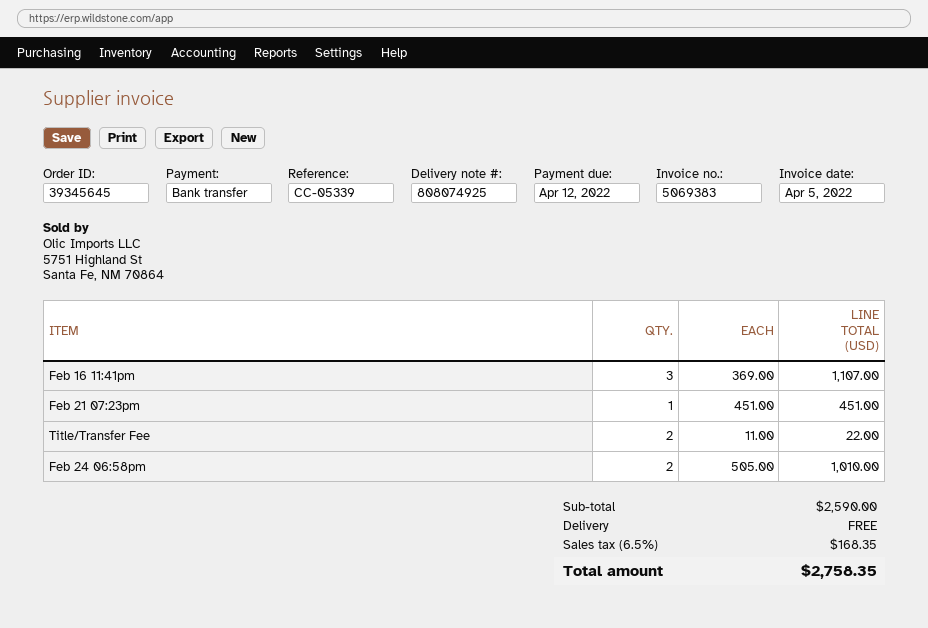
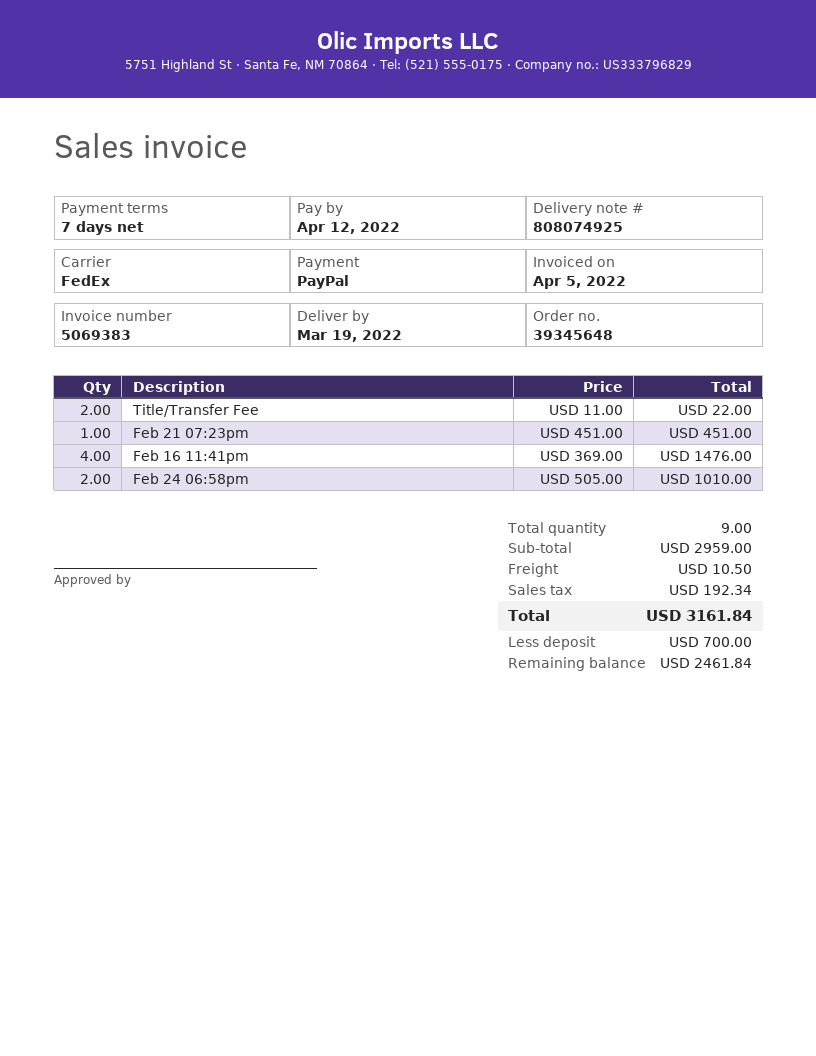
order number: 39345645 -> 39345648
payment method: bank transfer -> PayPal
Feb 16 11:41pm: 3 x 369.00 = 1107.00 -> 4 x 369.00 = 1476.00
subtotal: 2590.00 -> 2959.00
shipping: 0.00 -> 10.50
tax: 168.35 -> 192.34
total: 2758.35 -> 3161.84

